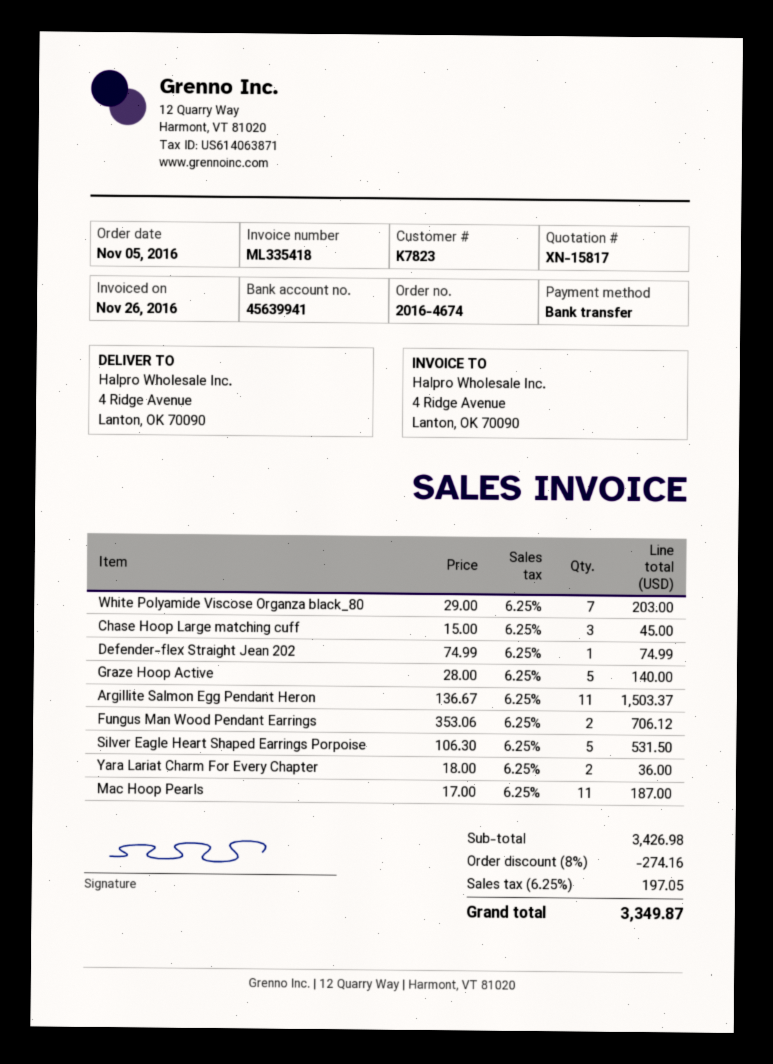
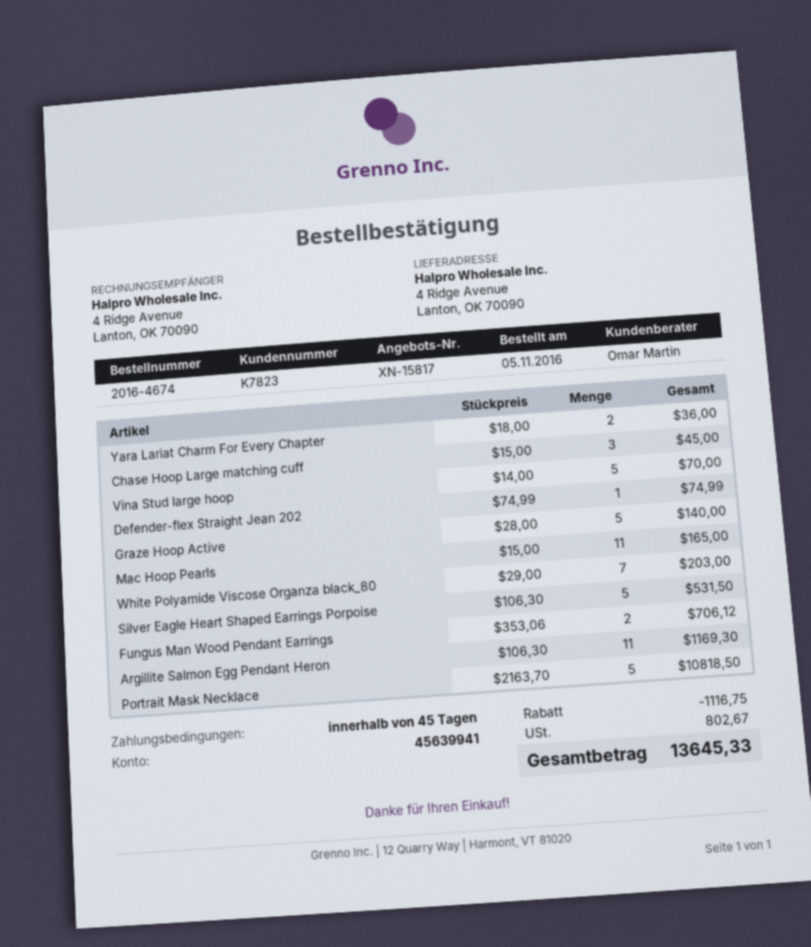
Argillite Salmon Egg Pendant Heron: 11 x 136.67 = 1503.37 -> 11 x 106.30 = 1169.30
Mac Hoop Pearls: 11 x 17.00 = 187.00 -> 11 x 15.00 = 165.00
Vina Stud large hoop: none -> 5 x 14.00 = 70.00
Portrait Mask Necklace: none -> 5 x 2163.70 = 10818.50
discount: 274.16 -> 1116.75
tax: 197.05 -> 802.67
total: 3349.87 -> 13645.33

